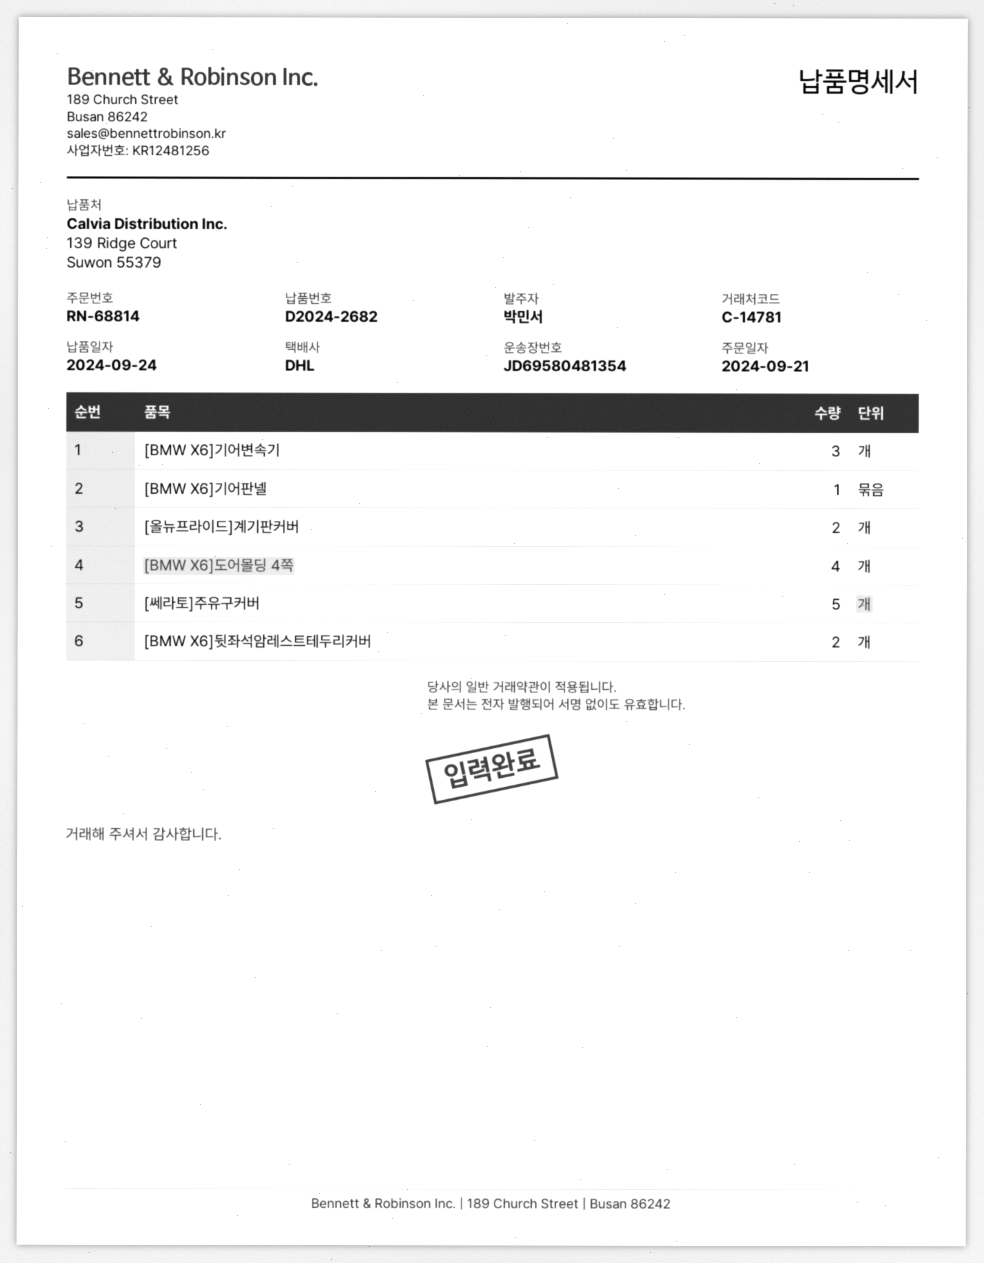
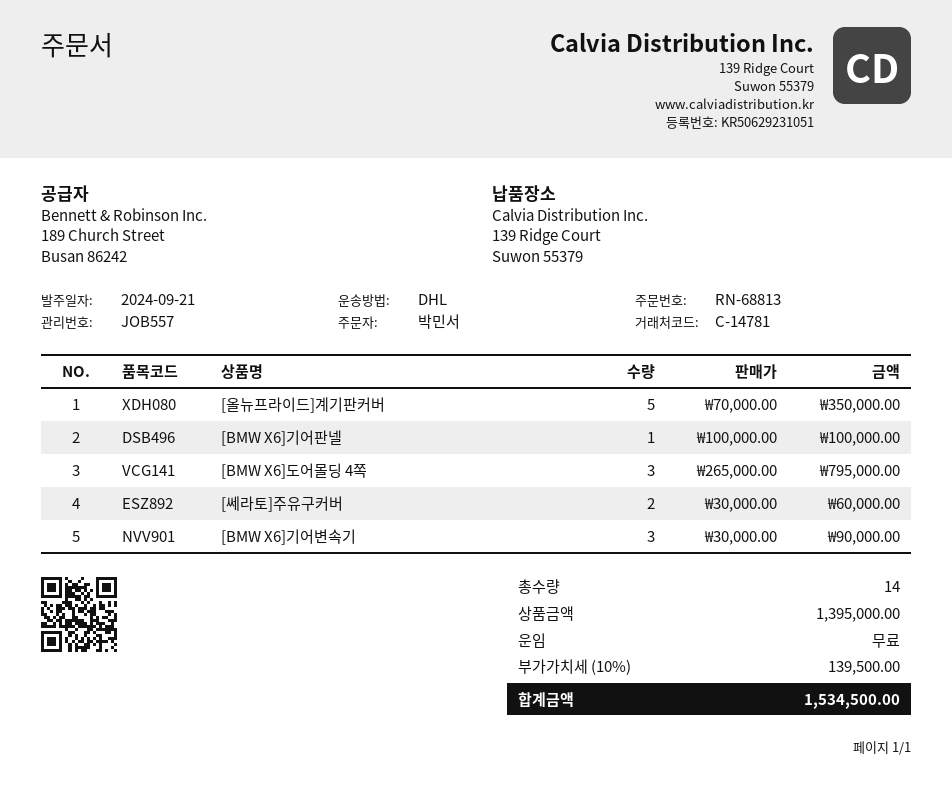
order number: RN-68814 -> RN-68813
[올뉴프라이드]계기판커버: 2 -> 5
[BMW X6]도어몰딩 4쪽: 4 -> 3
[쎄라토]주유구커버: 5 -> 2
[BMW X6]뒷좌석암레스트테두리커버: 2 -> none

